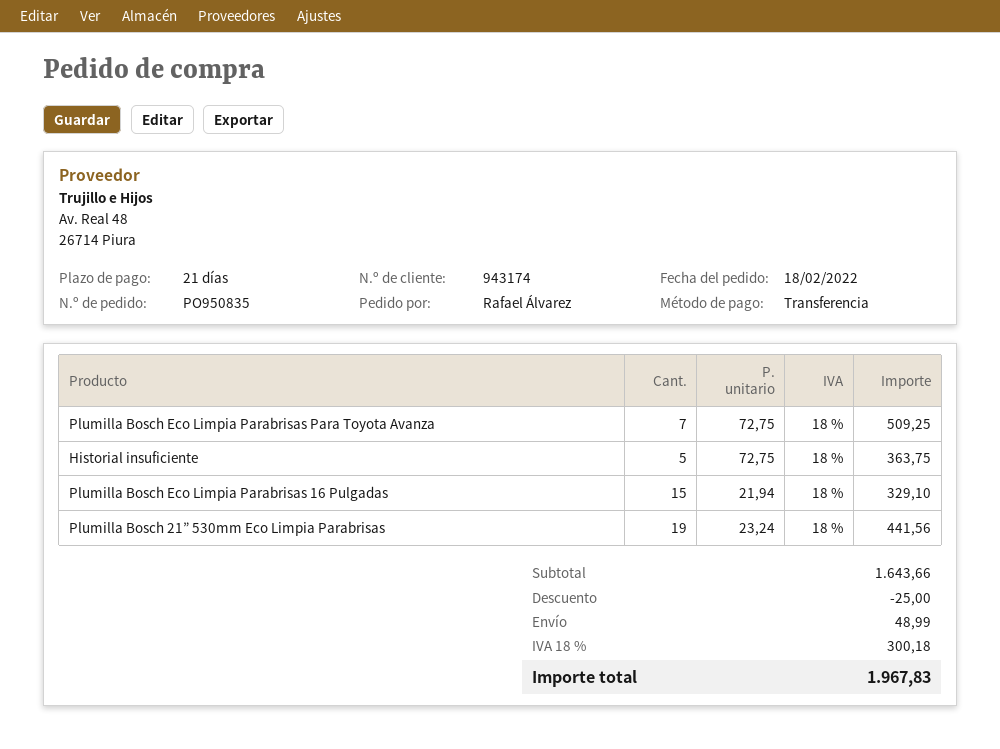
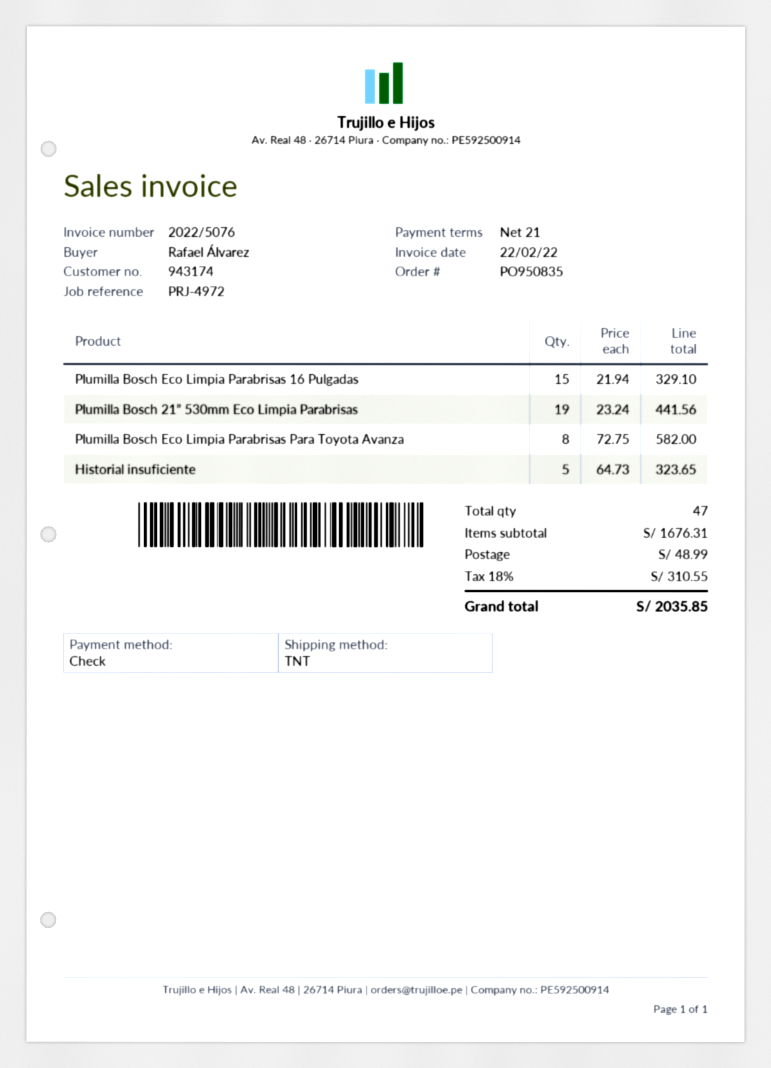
payment method: bank transfer -> cheque
Plumilla Bosch Eco Limpia Parabrisas Para Toyota Avanza: 7 x 72.75 = 509.25 -> 8 x 72.75 = 582.00
Historial insuficiente: 5 x 72.75 = 363.75 -> 5 x 64.73 = 323.65
subtotal: 1643.66 -> 1676.31
discount: 25.00 -> none
tax: 18% = 300.18 -> 18% = 310.55
total: 1967.83 -> 2035.85

